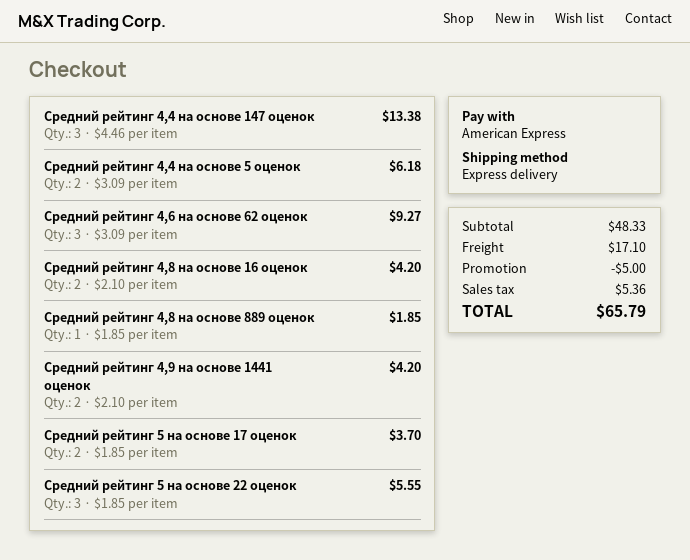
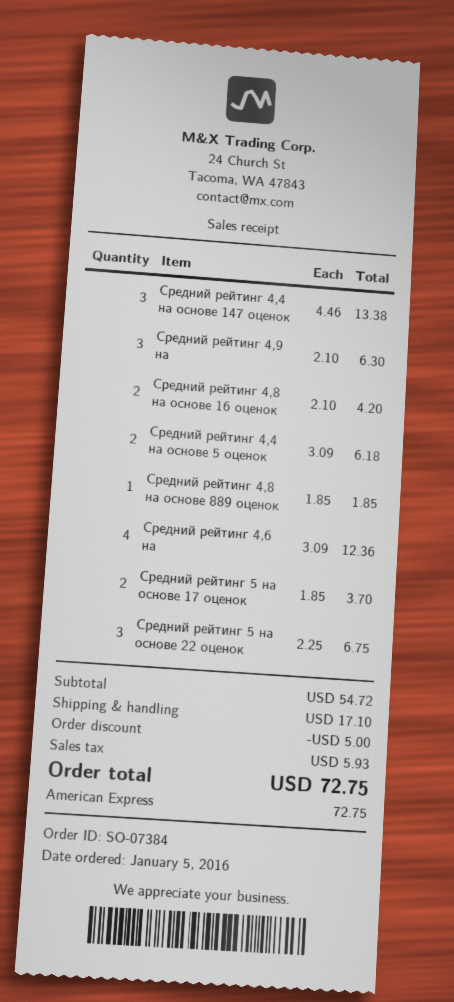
Средний рейтинг 4,6 на основе 62 оценок: 3 x 3.09 = 9.27 -> 4 x 3.09 = 12.36
Средний рейтинг 4,9 на основе 1441 оценок: 2 x 2.10 = 4.20 -> 3 x 2.10 = 6.30
Средний рейтинг 5 на основе 22 оценок: 3 x 1.85 = 5.55 -> 3 x 2.25 = 6.75
subtotal: 48.33 -> 54.72
tax: 5.36 -> 5.93
total: 65.79 -> 72.75

